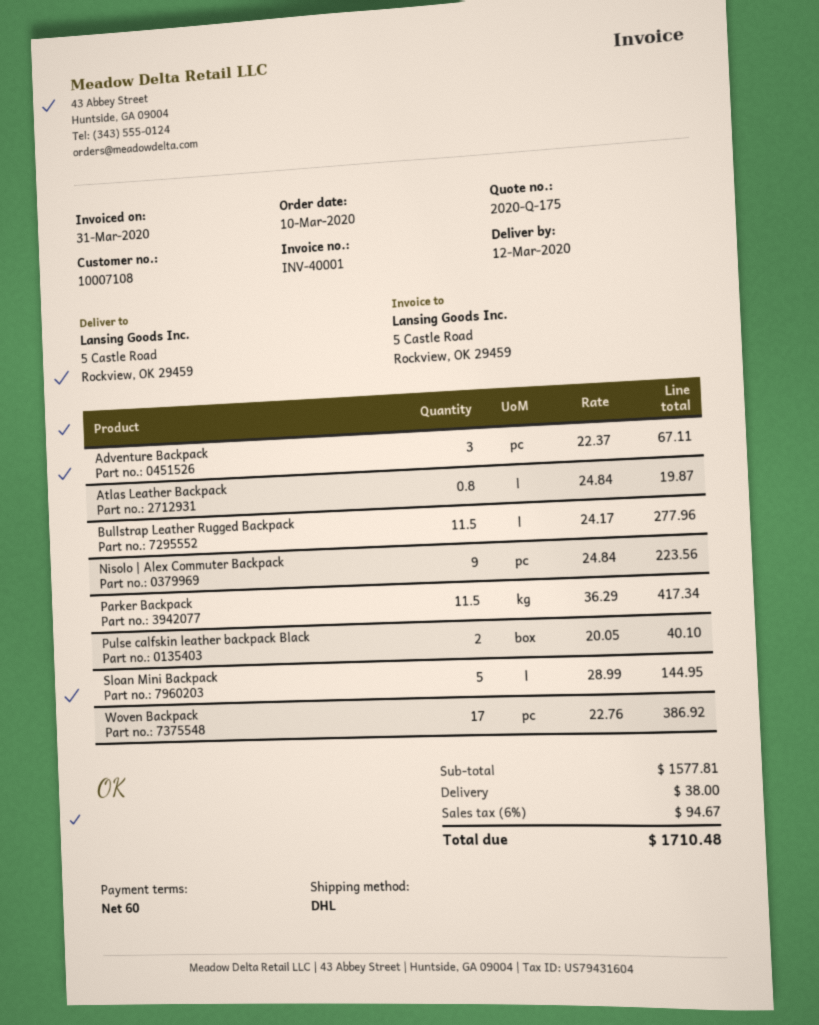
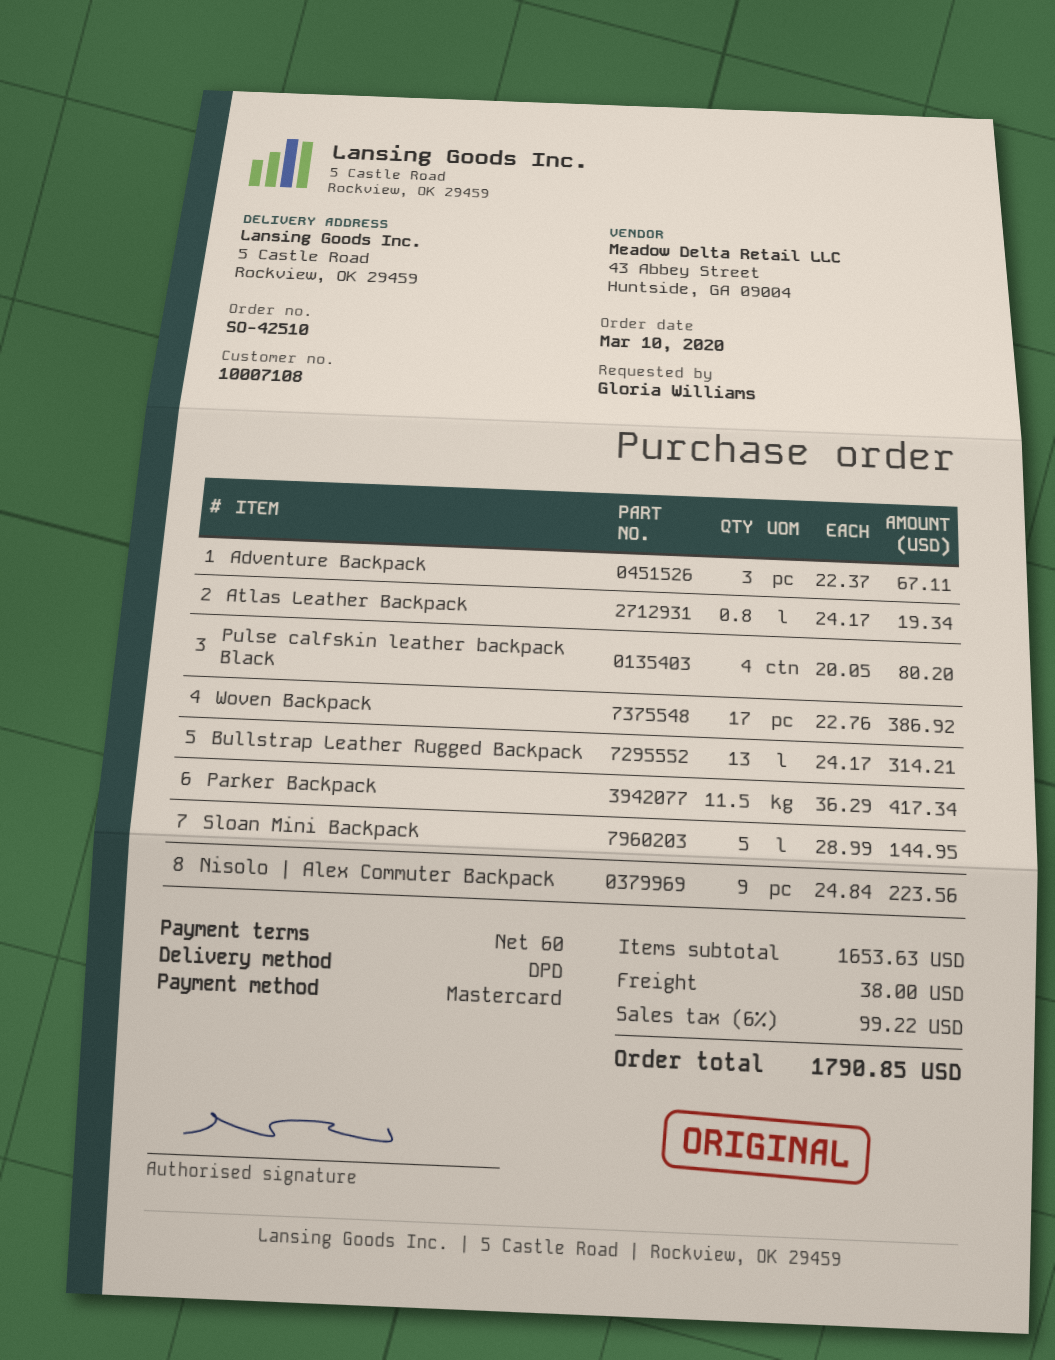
shipping method: DHL -> DPD
Atlas Leather Backpack: 0.8 x 24.84 = 19.87 -> 0.8 x 24.17 = 19.34
Bullstrap Leather Rugged Backpack: 11.5 x 24.17 = 277.96 -> 13 x 24.17 = 314.21
Pulse calfskin leather backpack Black: 2 x 20.05 = 40.10 -> 4 x 20.05 = 80.20
subtotal: 1577.81 -> 1653.63
tax: 6% = 94.67 -> 6% = 99.22
total: 1710.48 -> 1790.85

